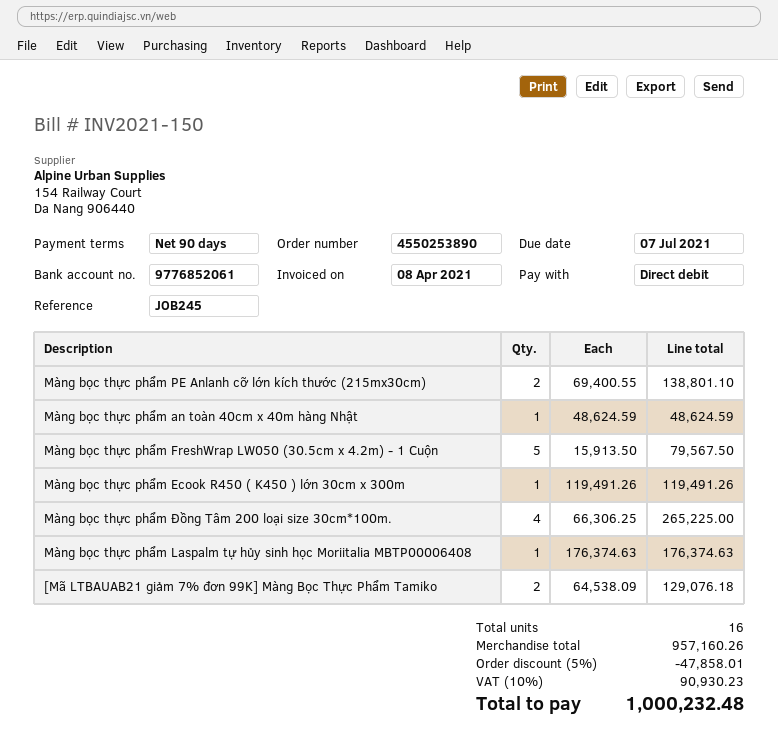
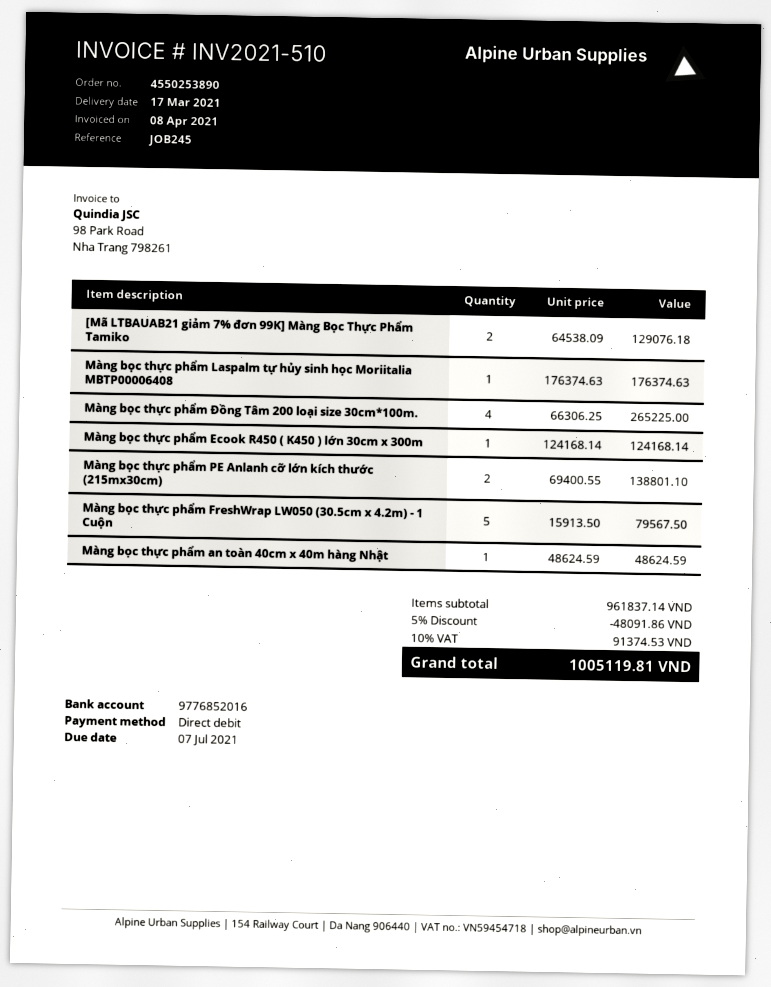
invoice number: INV2021-150 -> INV2021-510
bank account: 9776852061 -> 9776852016
Màng bọc thực phẩm Ecook R450 ( K450 ) lớn 30cm x 300m: 1 x 119491.26 = 119491.26 -> 1 x 124168.14 = 124168.14
subtotal: 957160.26 -> 961837.14
discount: 5% = 47858.01 -> 5% = 48091.86
tax: 10% = 90930.23 -> 10% = 91374.53
total: 1000232.48 -> 1005119.81

